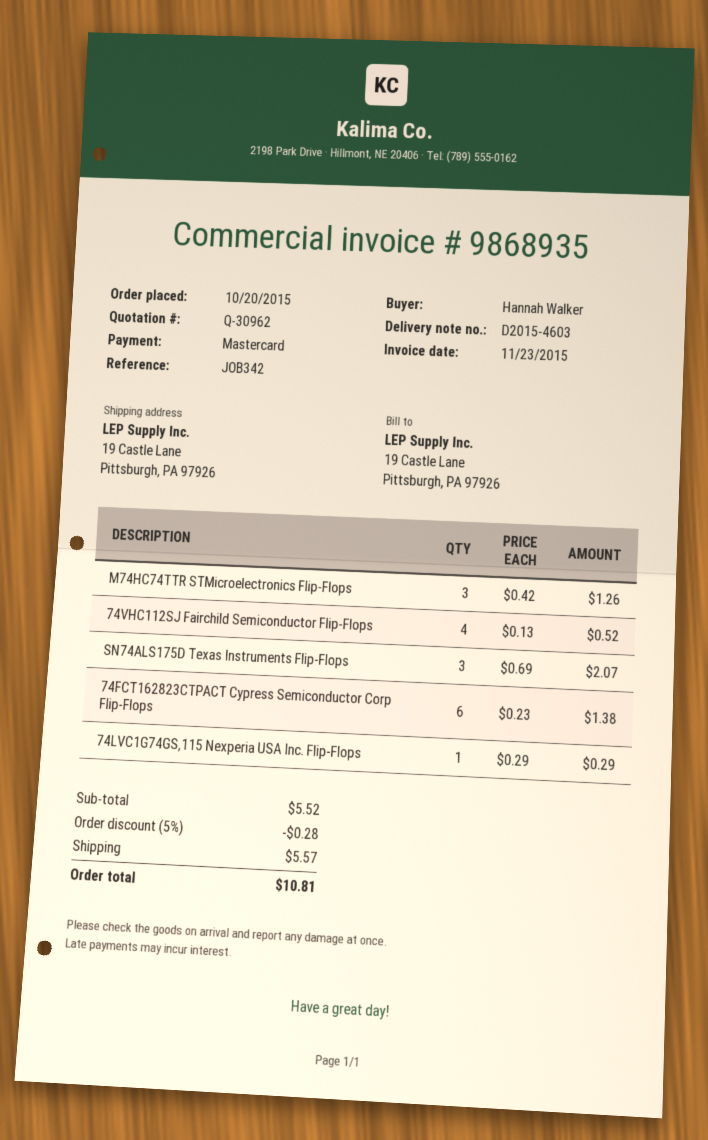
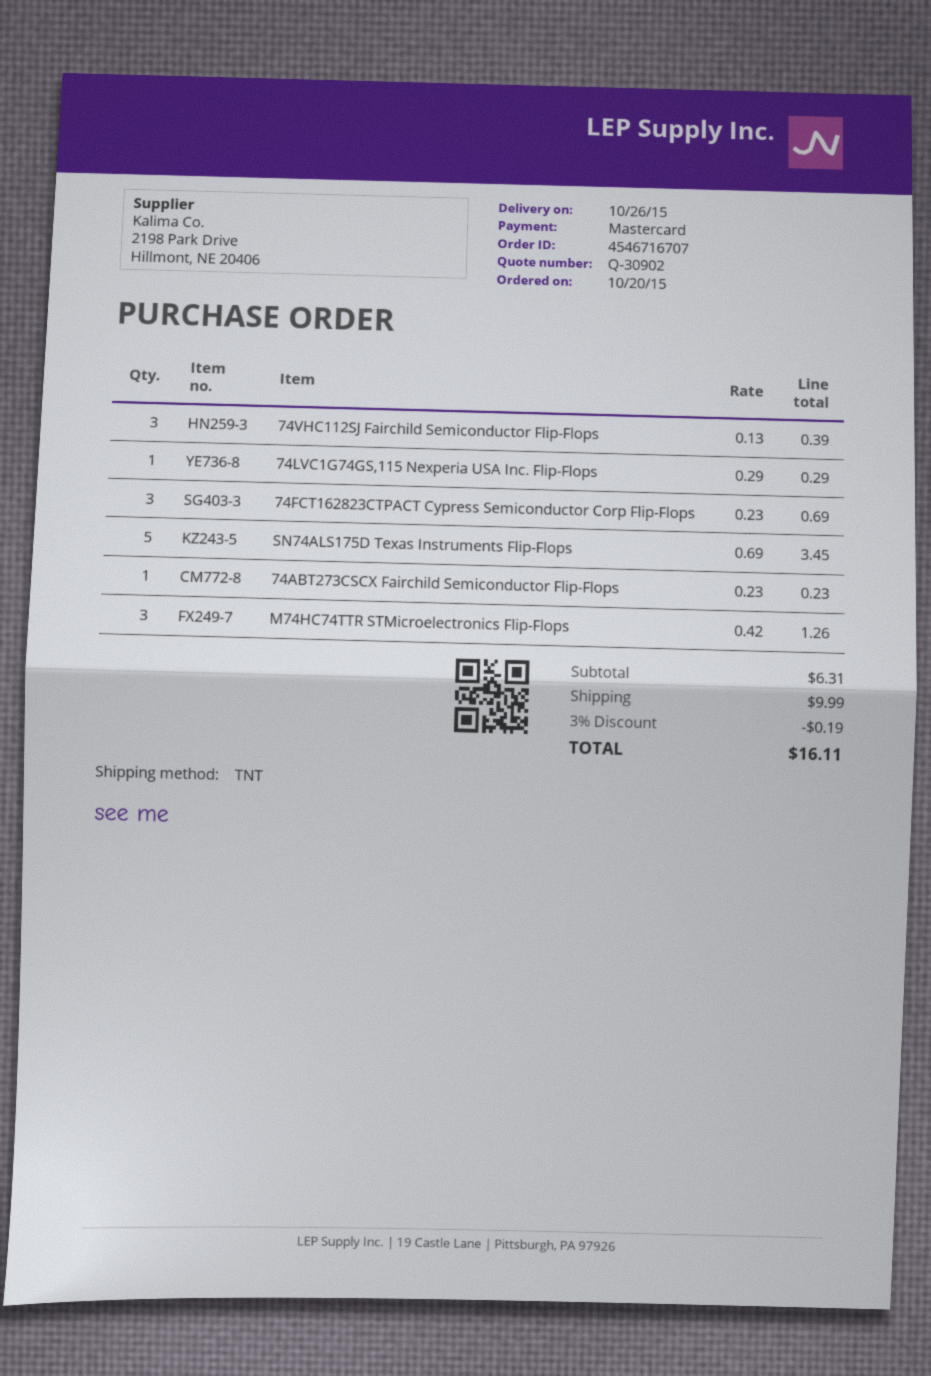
quote number: Q-30962 -> Q-30902
74VHC112SJ Fairchild Semiconductor Flip-Flops: 4 x 0.13 = 0.52 -> 3 x 0.13 = 0.39
SN74ALS175D Texas Instruments Flip-Flops: 3 x 0.69 = 2.07 -> 5 x 0.69 = 3.45
74FCT162823CTPACT Cypress Semiconductor Corp Flip-Flops: 6 x 0.23 = 1.38 -> 3 x 0.23 = 0.69
74ABT273CSCX Fairchild Semiconductor Flip-Flops: none -> 1 x 0.23 = 0.23
subtotal: 5.52 -> 6.31
discount: 5% = 0.28 -> 3% = 0.19
shipping: 5.57 -> 9.99
total: 10.81 -> 16.11

